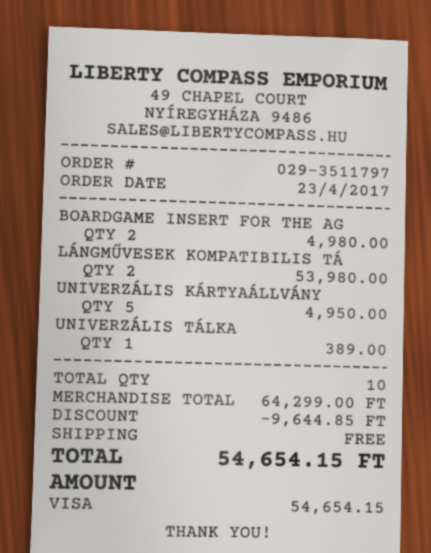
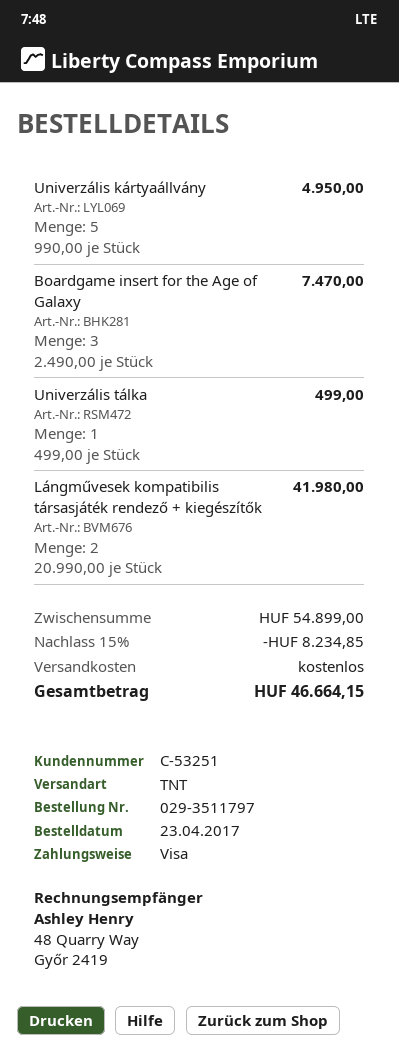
BOARDGAME INSERT FOR THE AG: 2 for 4980.00 -> 3 for 7470.00
LÁNGMŰVESEK KOMPATIBILIS TÁ: 2 for 53980.00 -> 2 for 41980.00
UNIVERZÁLIS TÁLKA: 1 for 389.00 -> 1 for 499.00
subtotal: 64299.00 -> 54899.00
discount: 9644.85 -> 8234.85
total: 54654.15 -> 46664.15

